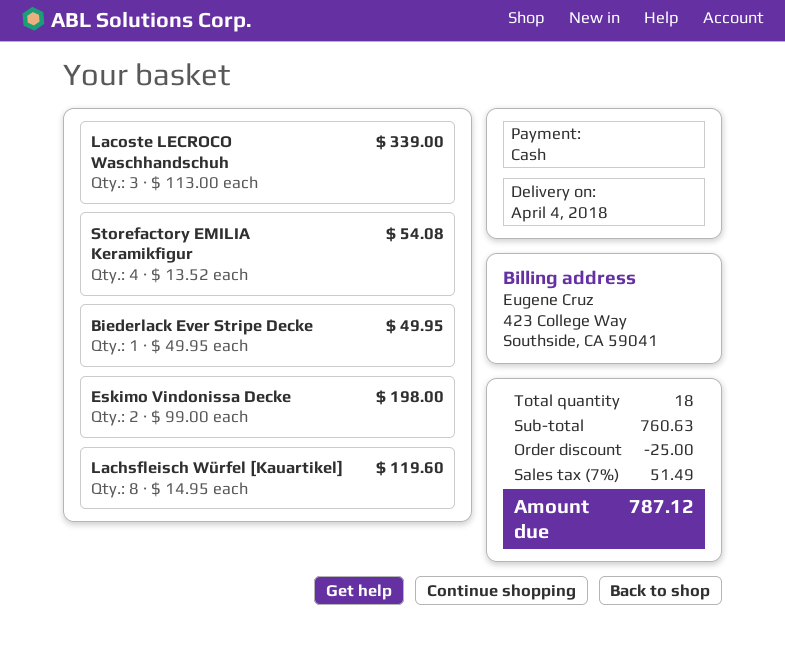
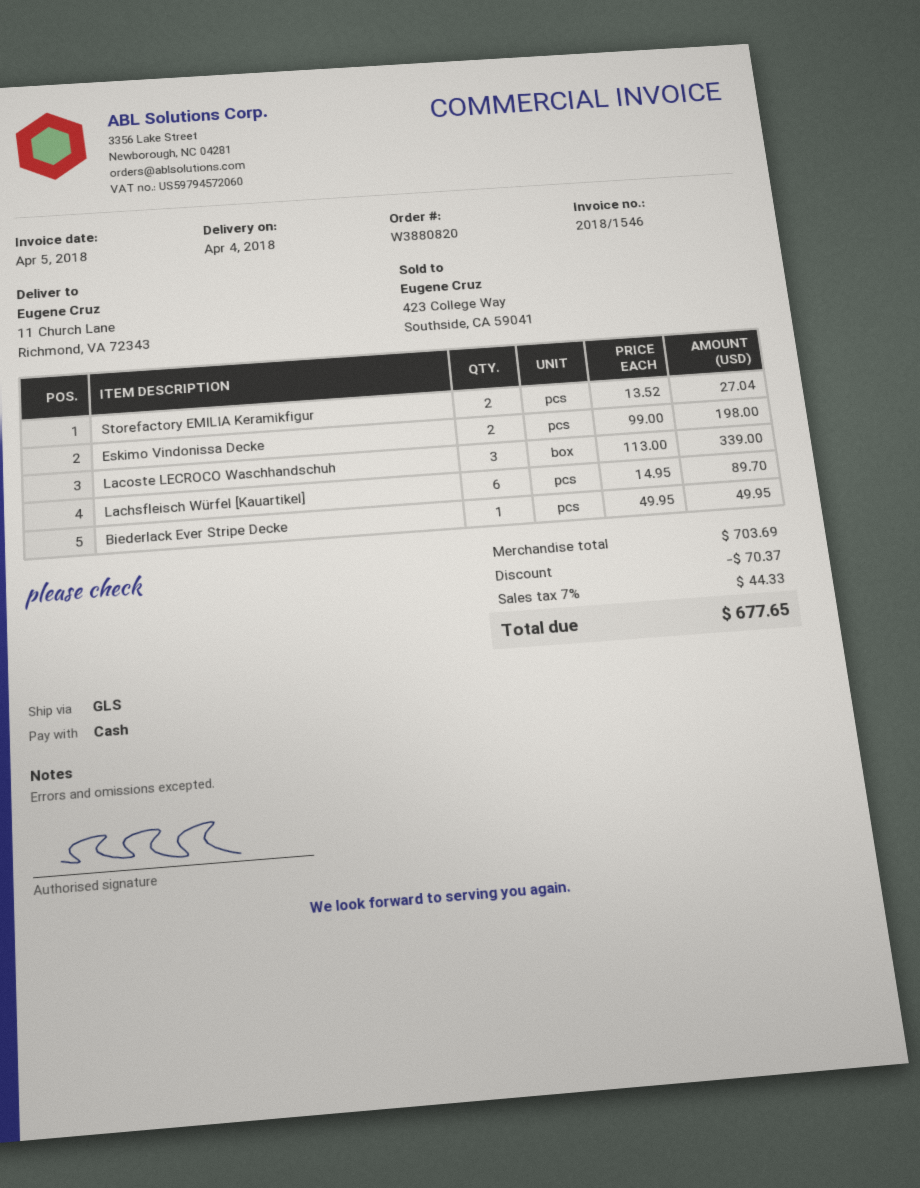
Storefactory EMILIA Keramikfigur: 4 x 13.52 = 54.08 -> 2 x 13.52 = 27.04
Lachsfleisch Würfel [Kauartikel]: 8 x 14.95 = 119.60 -> 6 x 14.95 = 89.70
subtotal: 760.63 -> 703.69
discount: 25.00 -> 70.37
tax: 7% = 51.49 -> 7% = 44.33
total: 787.12 -> 677.65

